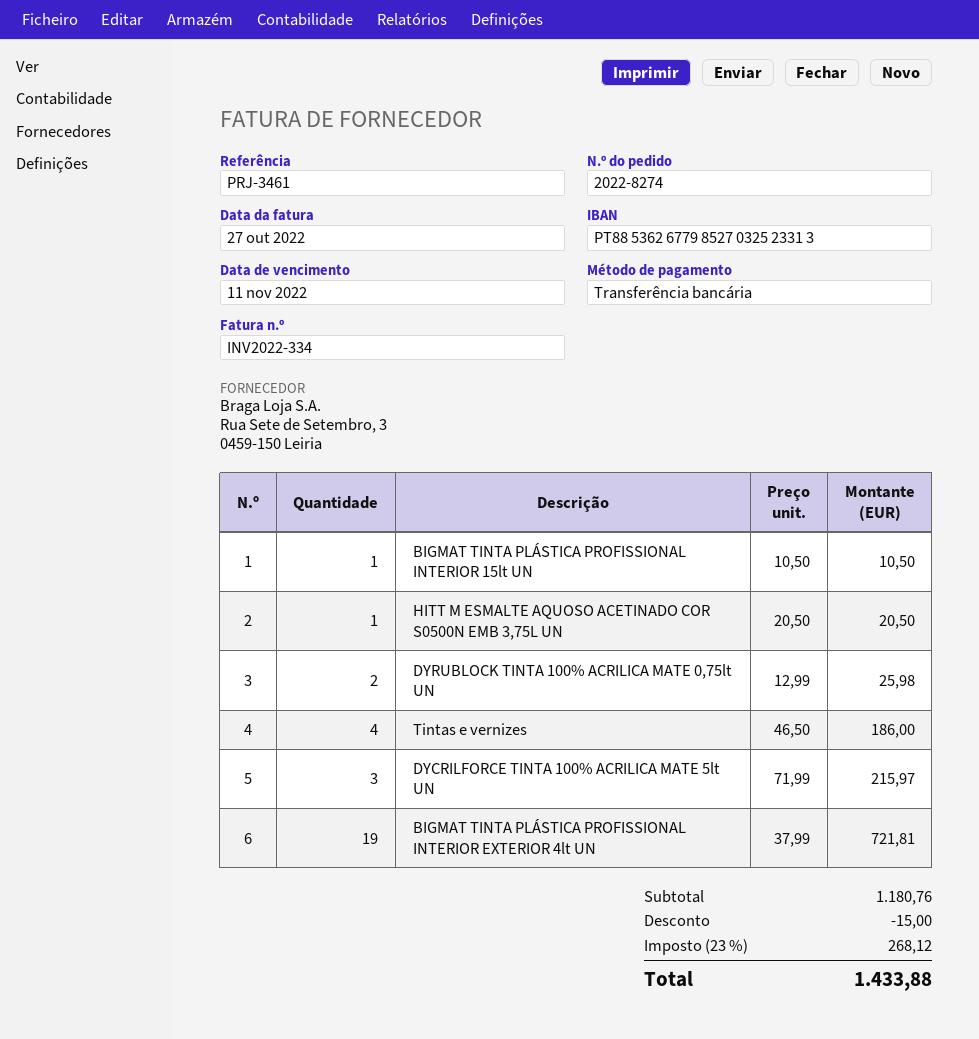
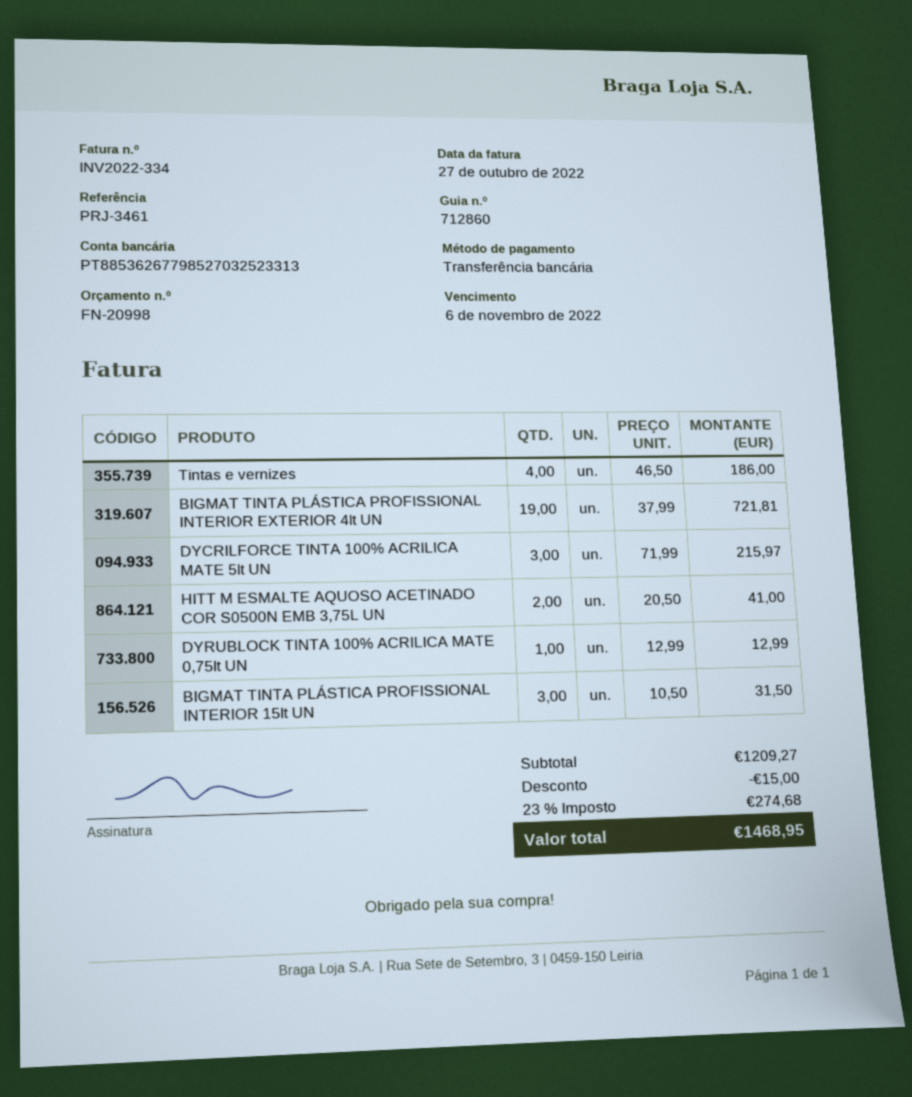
due date: 2022-11-11 -> 2022-11-06
BIGMAT TINTA PLÁSTICA PROFISSIONAL INTERIOR 15lt UN: 1 x 10.50 = 10.50 -> 3 x 10.50 = 31.50
HITT M ESMALTE AQUOSO ACETINADO COR S0500N EMB 3,75L UN: 1 x 20.50 = 20.50 -> 2 x 20.50 = 41.00
DYRUBLOCK TINTA 100% ACRILICA MATE 0,75lt UN: 2 x 12.99 = 25.98 -> 1 x 12.99 = 12.99
subtotal: 1180.76 -> 1209.27
tax: 23% = 268.12 -> 23% = 274.68
total: 1433.88 -> 1468.95

